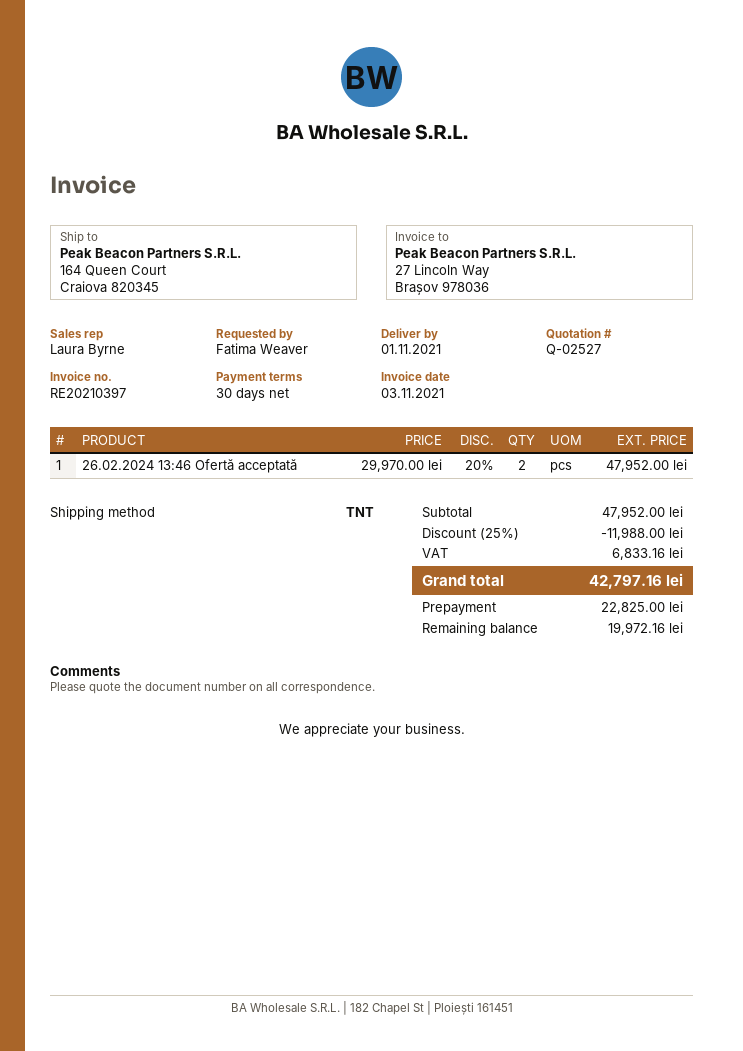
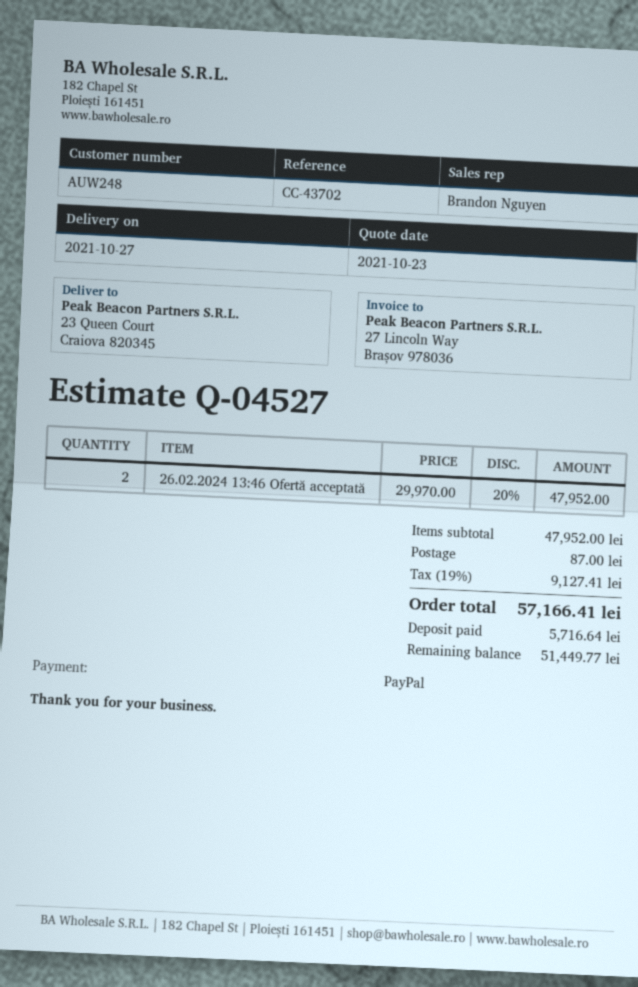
quote number: Q-02527 -> Q-04527
delivery date: 2021-11-01 -> 2021-10-27
sales rep: Laura Byrne -> Brandon Nguyen
ship to: 164 Queen Court, Craiova 820345 -> 23 Queen Court, Craiova 820345
discount: 25% = 11988.00 -> none
shipping: none -> 87.00
tax: 6833.16 -> 9127.41
total: 42797.16 -> 57166.41
deposit: 22825.00 -> 5716.64
balance: 19972.16 -> 51449.77

